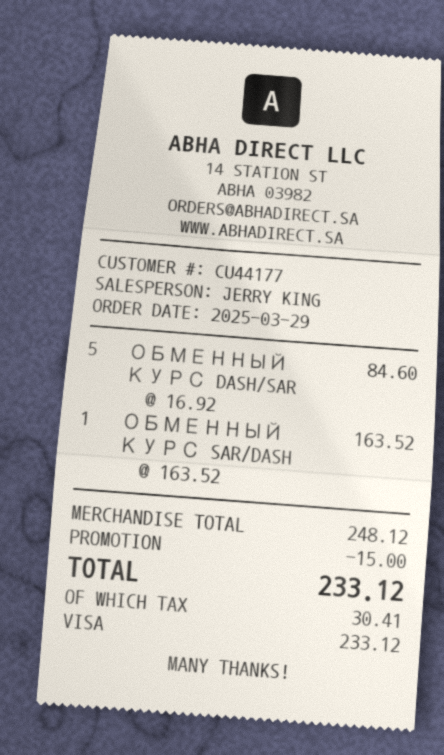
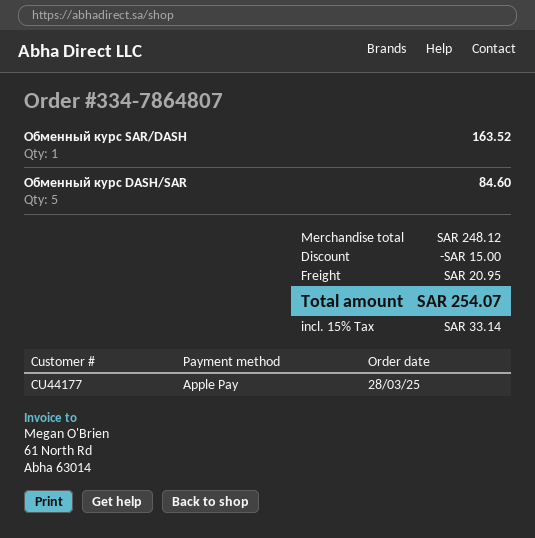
order date: 2025-03-29 -> 2025-03-28
payment method: Visa -> Apple Pay
shipping: none -> 20.95
tax: 30.41 -> 33.14
total: 233.12 -> 254.07

